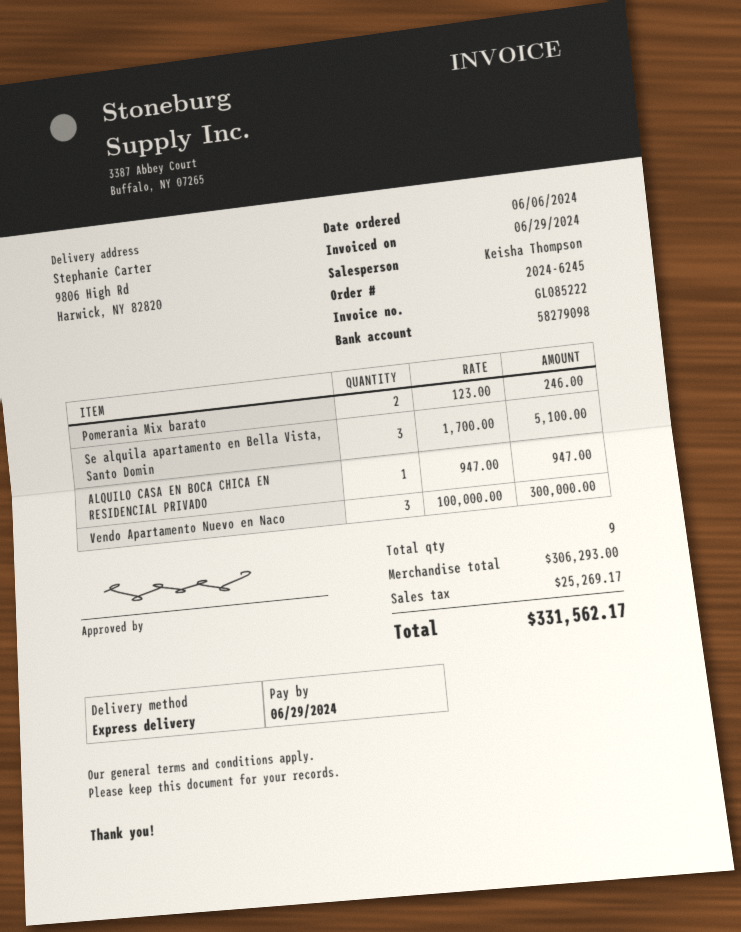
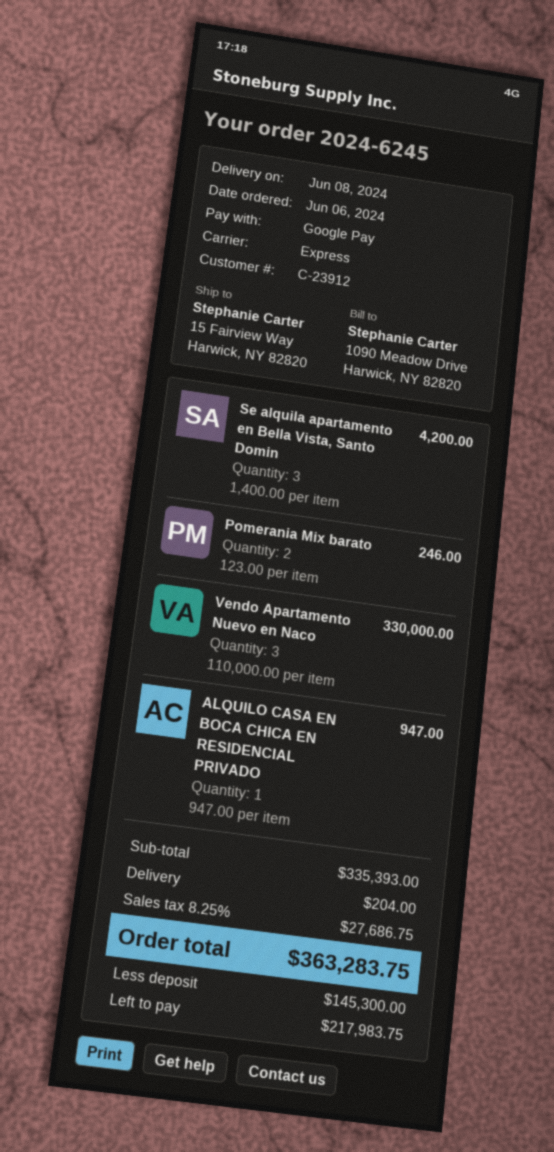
ship to: 9806 High Rd, Harwick, NY 82820 -> 15 Fairview Way, Harwick, NY 82820
Se alquila apartamento en Bella Vista, Santo Domin: 3 x 1700.00 = 5100.00 -> 3 x 1400.00 = 4200.00
Vendo Apartamento Nuevo en Naco: 3 x 100000.00 = 300000.00 -> 3 x 110000.00 = 330000.00
subtotal: 306293.00 -> 335393.00
shipping: none -> 204.00
tax: 25269.17 -> 27686.75
total: 331562.17 -> 363283.75

